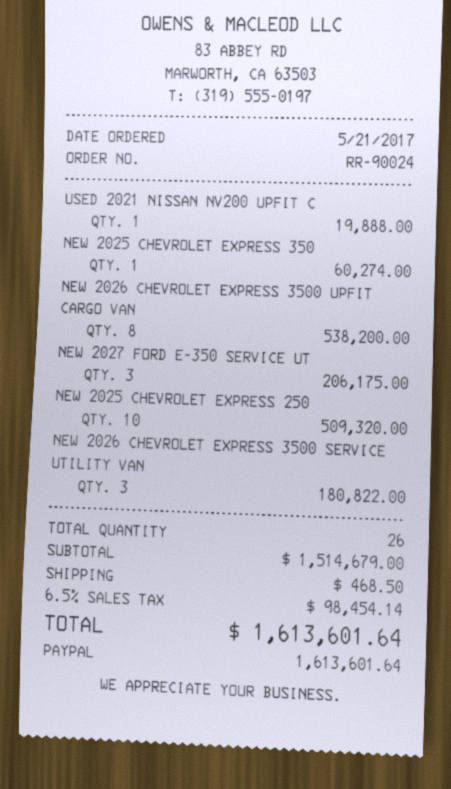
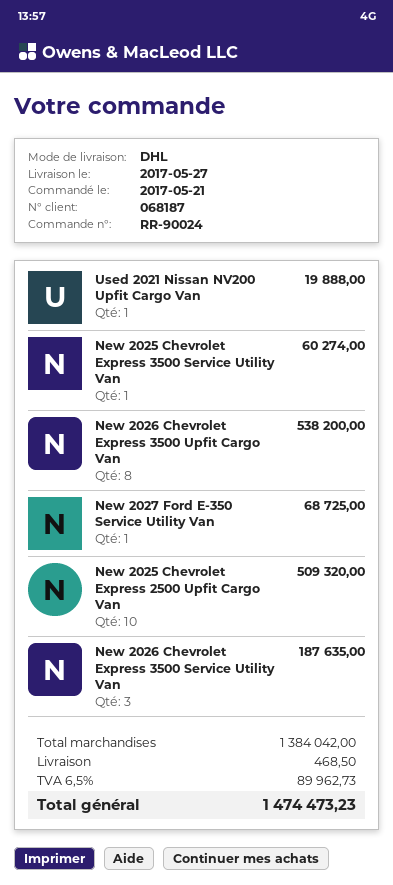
NEW 2027 FORD E-350 SERVICE UT: 3 for 206175.00 -> 1 for 68725.00
NEW 2026 CHEVROLET EXPRESS 3500 SERVICE UTILITY VAN: 3 for 180822.00 -> 3 for 187635.00
subtotal: 1514679.00 -> 1384042.00
tax: 6.5% = 98454.14 -> 6.5% = 89962.73
total: 1613601.64 -> 1474473.23

